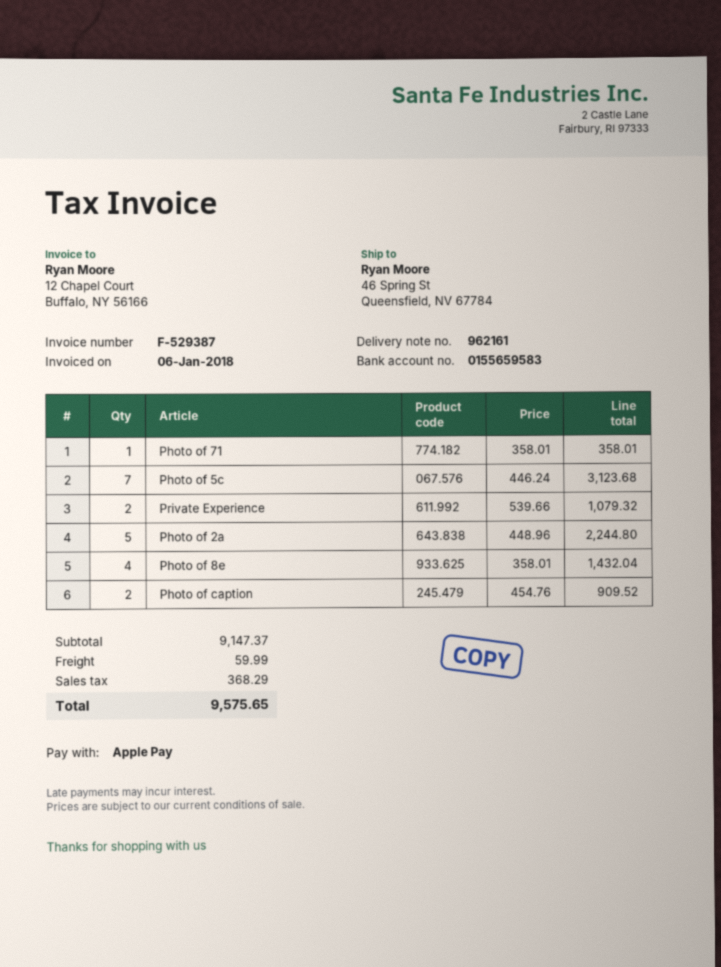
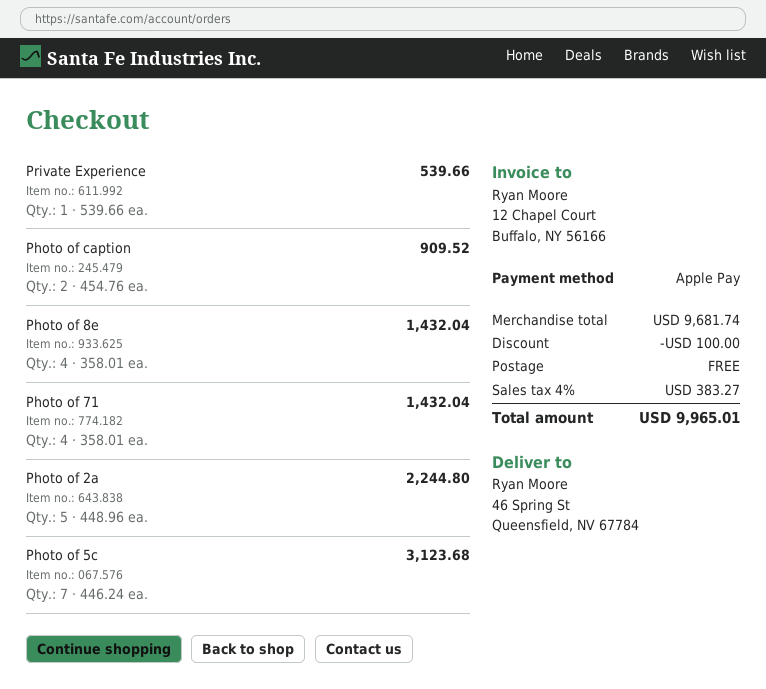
Photo of 71: 1 x 358.01 = 358.01 -> 4 x 358.01 = 1432.04
Private Experience: 2 x 539.66 = 1079.32 -> 1 x 539.66 = 539.66
subtotal: 9147.37 -> 9681.74
discount: none -> 100.00
shipping: 59.99 -> 0.00
tax: 368.29 -> 383.27
total: 9575.65 -> 9965.01

